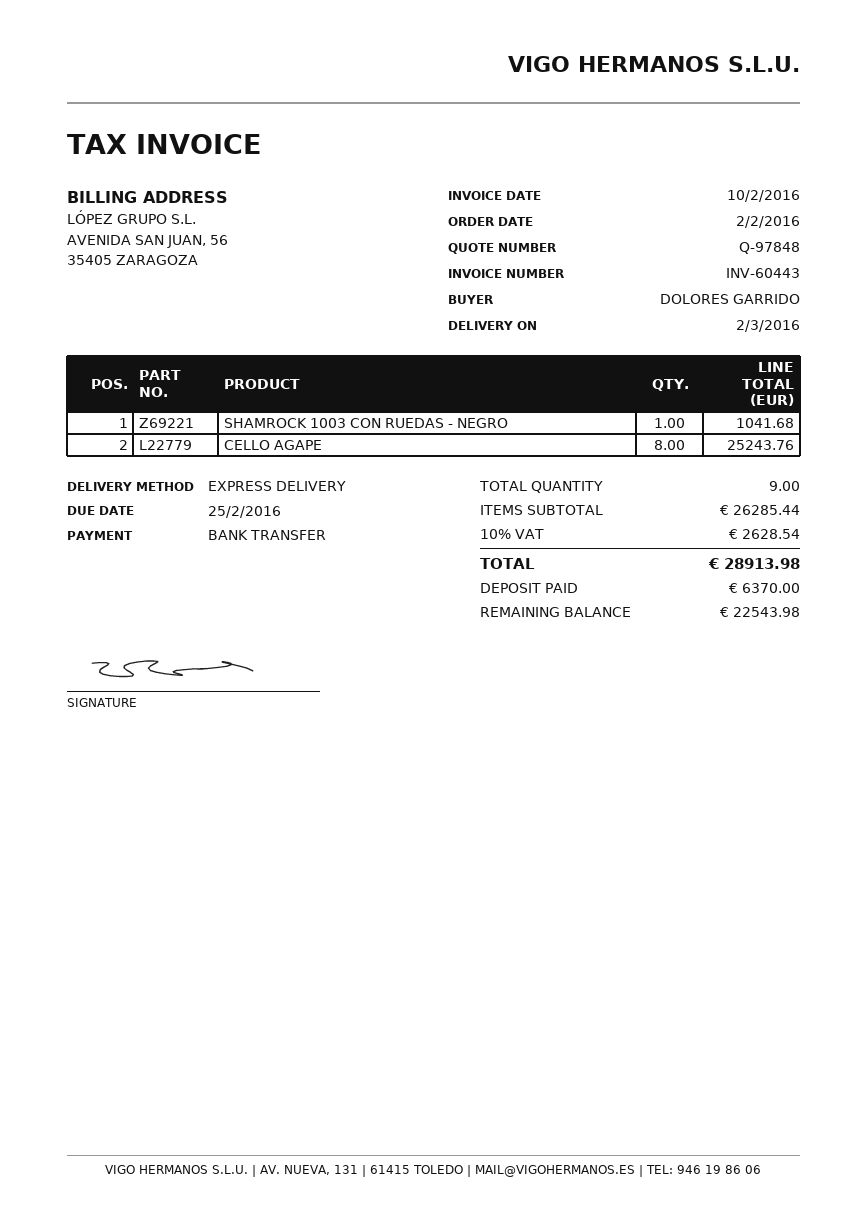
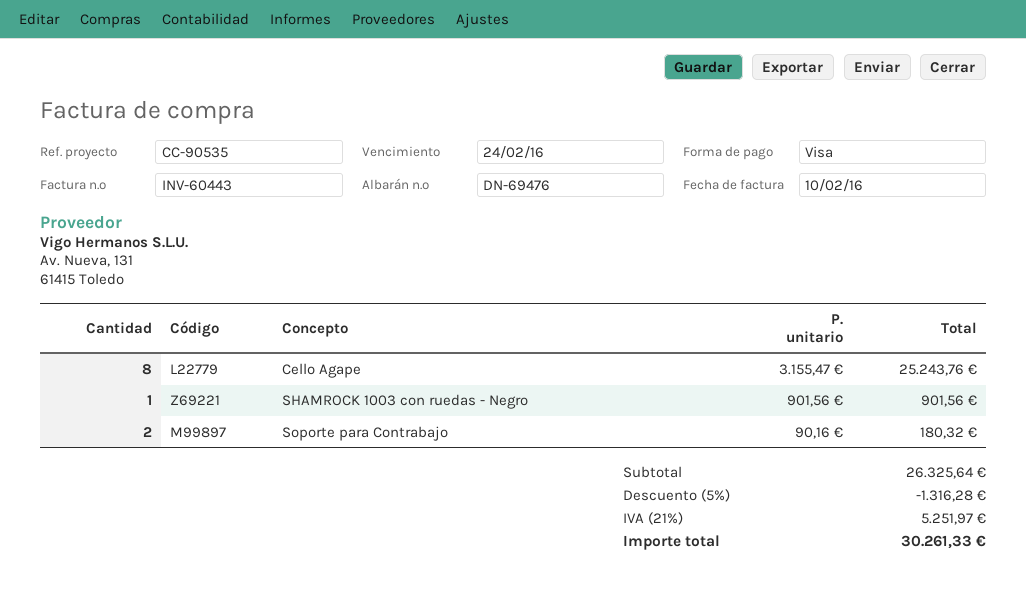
due date: 2016-02-25 -> 2016-02-24
payment method: bank transfer -> Visa
SHAMROCK 1003 CON RUEDAS - NEGRO: 1 for 1041.68 -> 1 for 901.56
Soporte para Contrabajo: none -> 2 for 180.32
subtotal: 26285.44 -> 26325.64
discount: none -> 5% = 1316.28
tax: 10% = 2628.54 -> 21% = 5251.97
total: 28913.98 -> 30261.33

